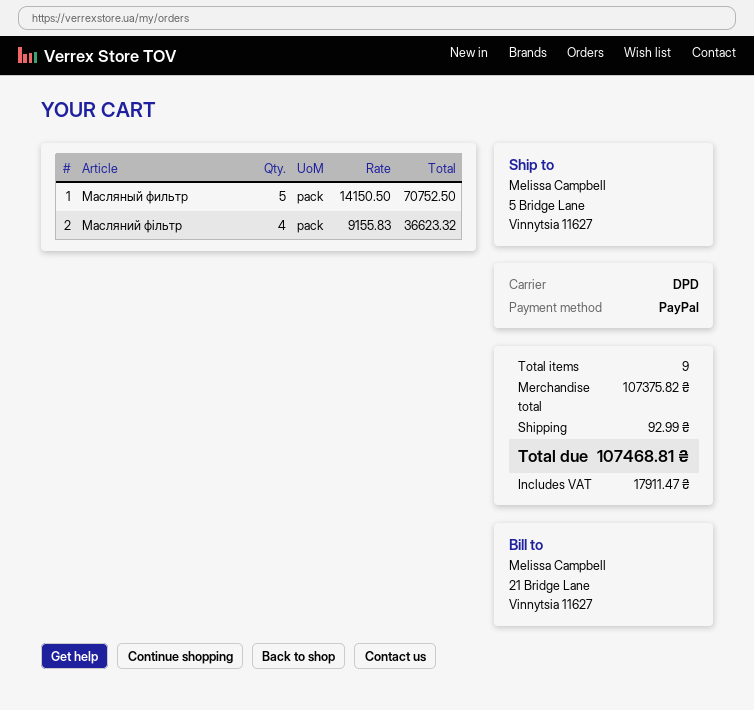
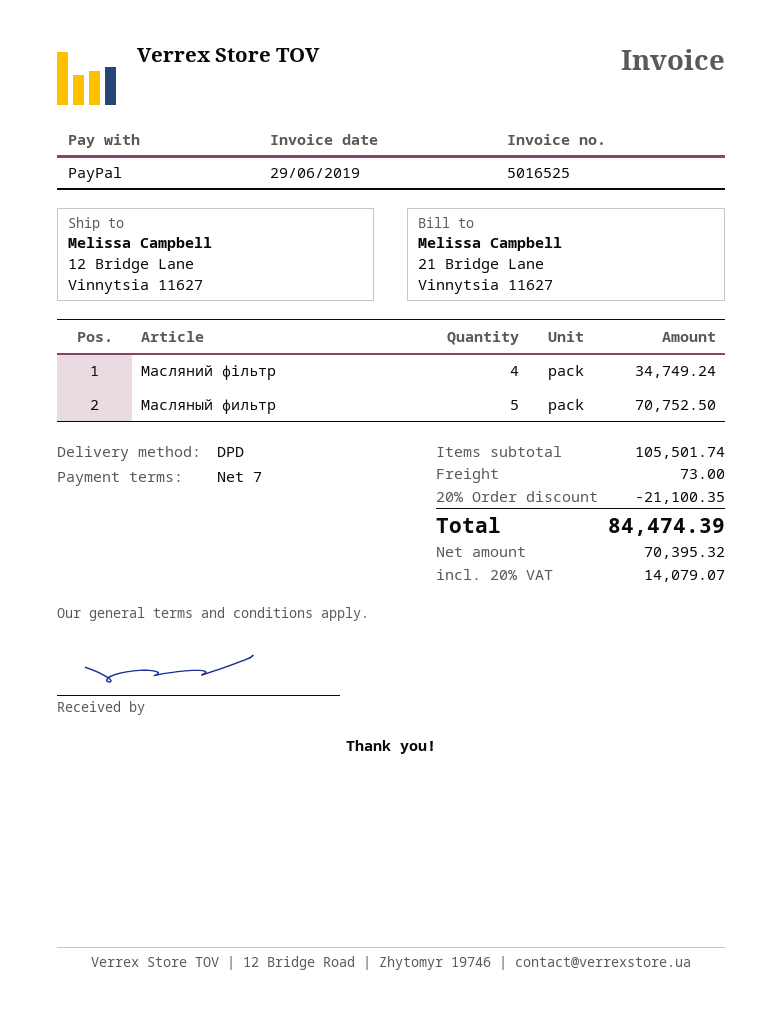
ship to: 5 Bridge Lane, Vinnytsia 11627 -> 12 Bridge Lane, Vinnytsia 11627
Масляний фільтр: 4 for 36623.32 -> 4 for 34749.24
subtotal: 107375.82 -> 105501.74
discount: none -> 20% = 21100.35
shipping: 92.99 -> 73.00
tax: 17911.47 -> 14079.07
total: 107468.81 -> 84474.39

